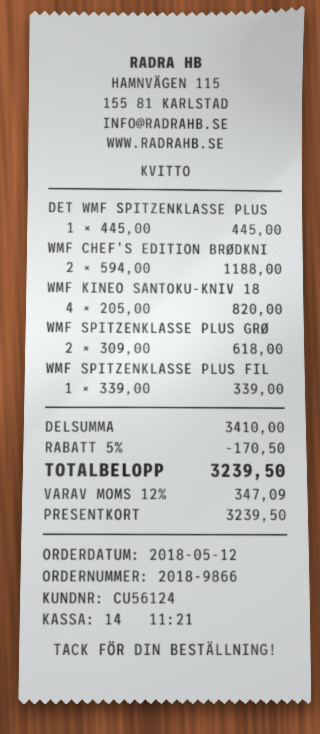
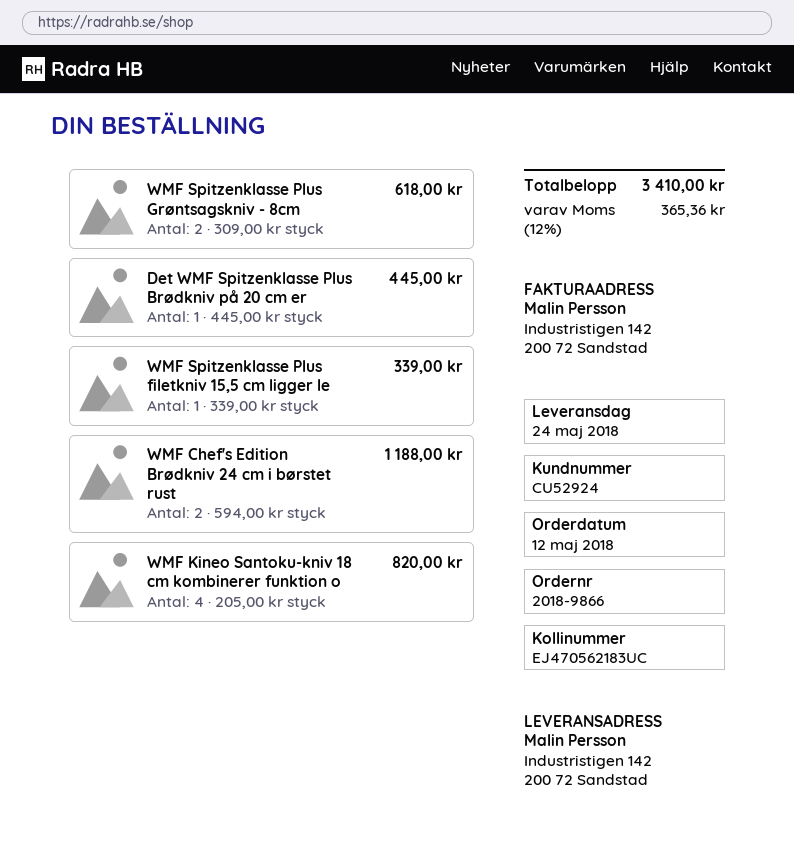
customer number: CU56124 -> CU52924
discount: 5% = 170.50 -> none
tax: 12% = 347.09 -> 12% = 365.36
total: 3239.50 -> 3410.00

